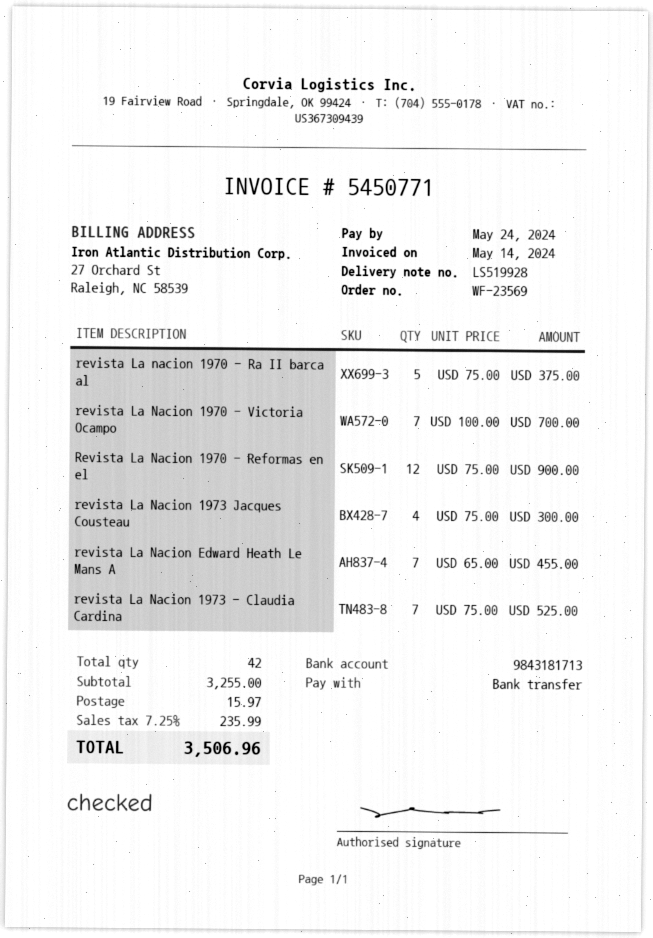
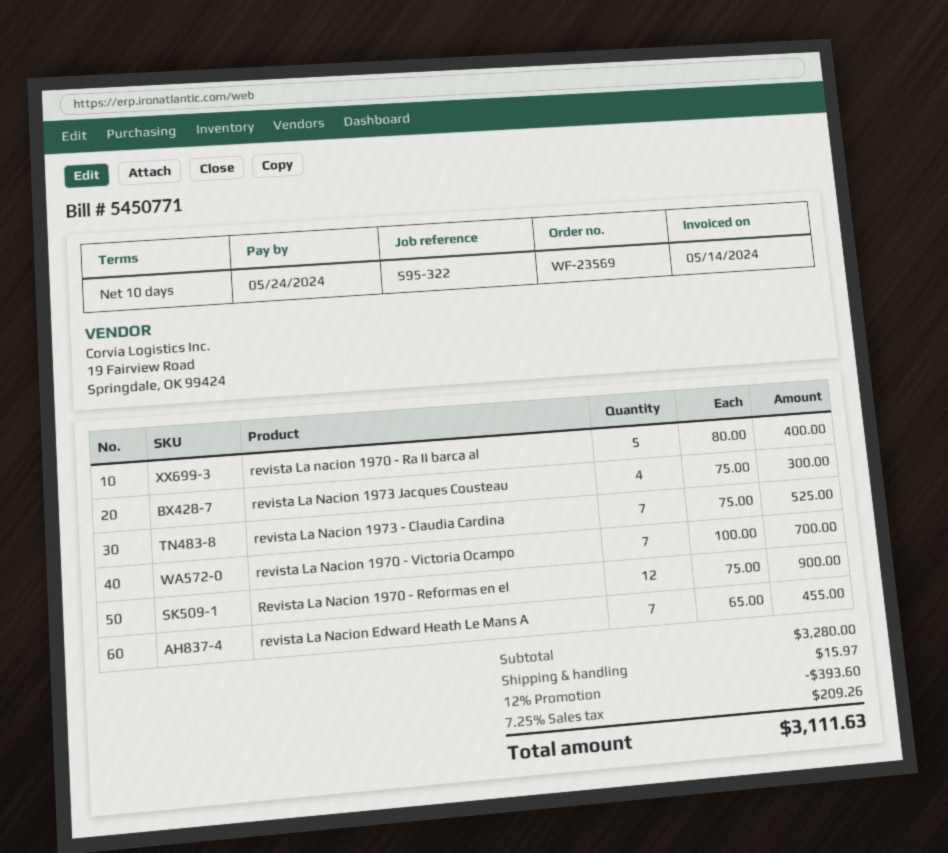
revista La nacion 1970 - Ra II barca al: 5 x 75.00 = 375.00 -> 5 x 80.00 = 400.00
subtotal: 3255.00 -> 3280.00
discount: none -> 12% = 393.60
tax: 7.25% = 235.99 -> 7.25% = 209.26
total: 3506.96 -> 3111.63

